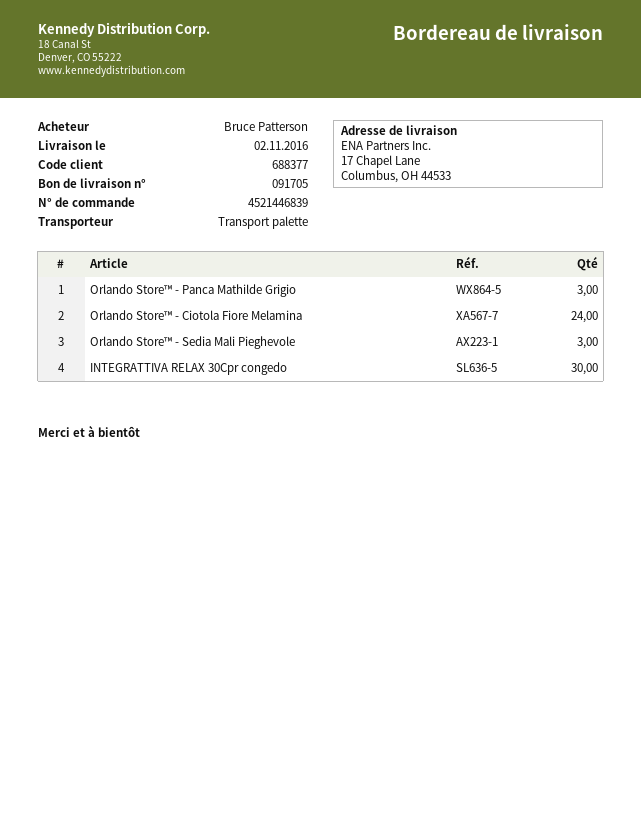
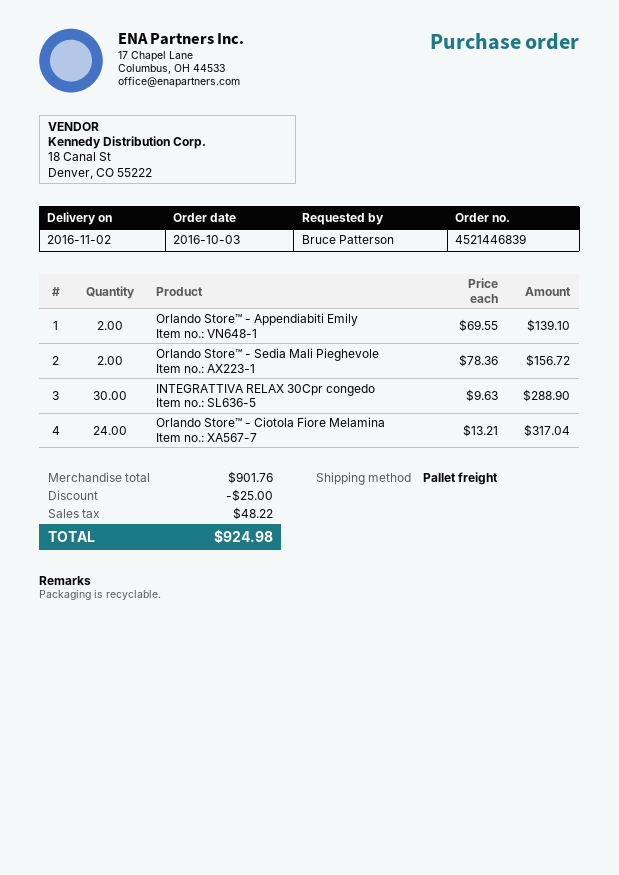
Orlando Store™ - Panca Mathilde Grigio: 3 -> none
Orlando Store™ - Sedia Mali Pieghevole: 3 -> 2
Orlando Store™ - Appendiabiti Emily: none -> 2

